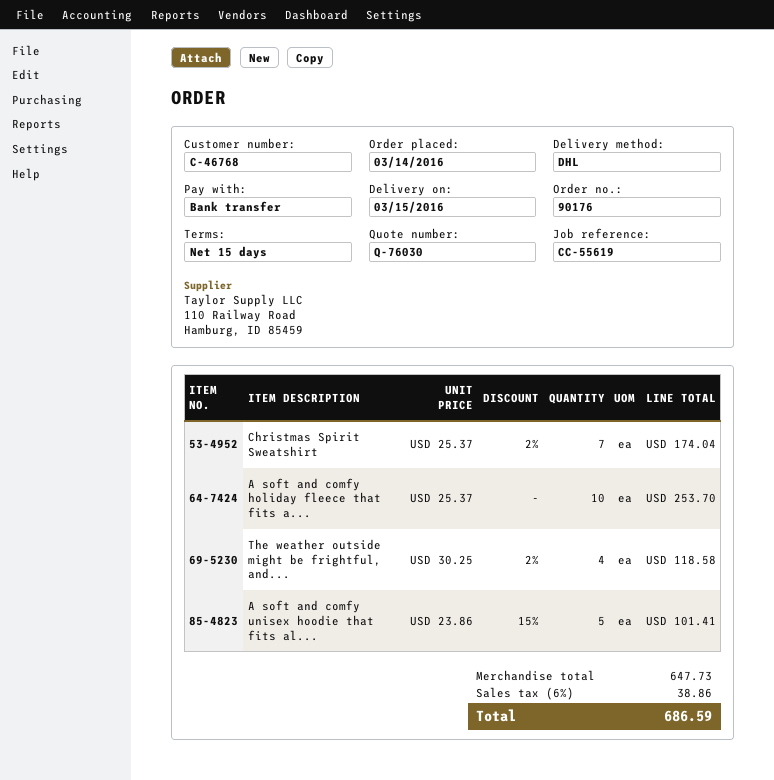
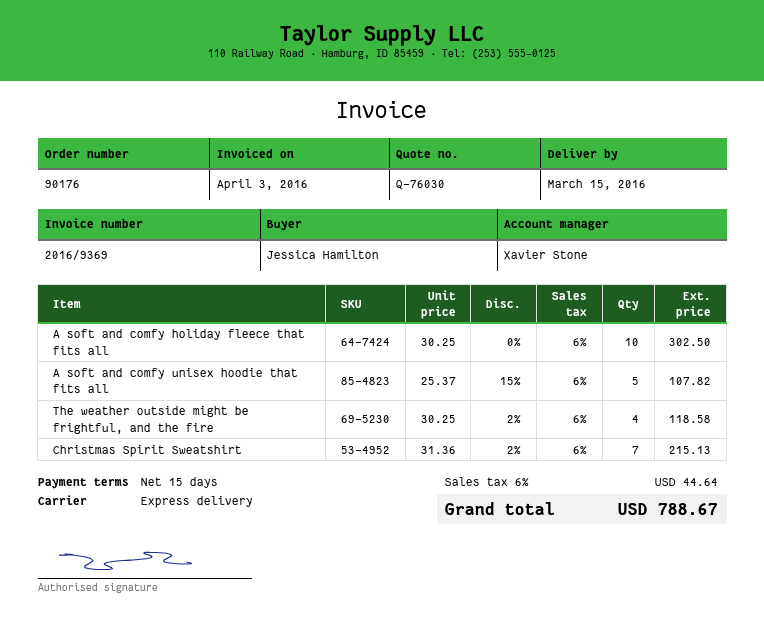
shipping method: DHL -> express
Christmas Spirit Sweatshirt: 7 x 25.37 - 2% = 174.04 -> 7 x 31.36 - 2% = 215.13
A soft and comfy holiday fleece that fits a...: 10 x 25.37 = 253.70 -> 10 x 30.25 = 302.50
A soft and comfy unisex hoodie that fits al...: 5 x 23.86 - 15% = 101.41 -> 5 x 25.37 - 15% = 107.82
tax: 6% = 38.86 -> 6% = 44.64
total: 686.59 -> 788.67

